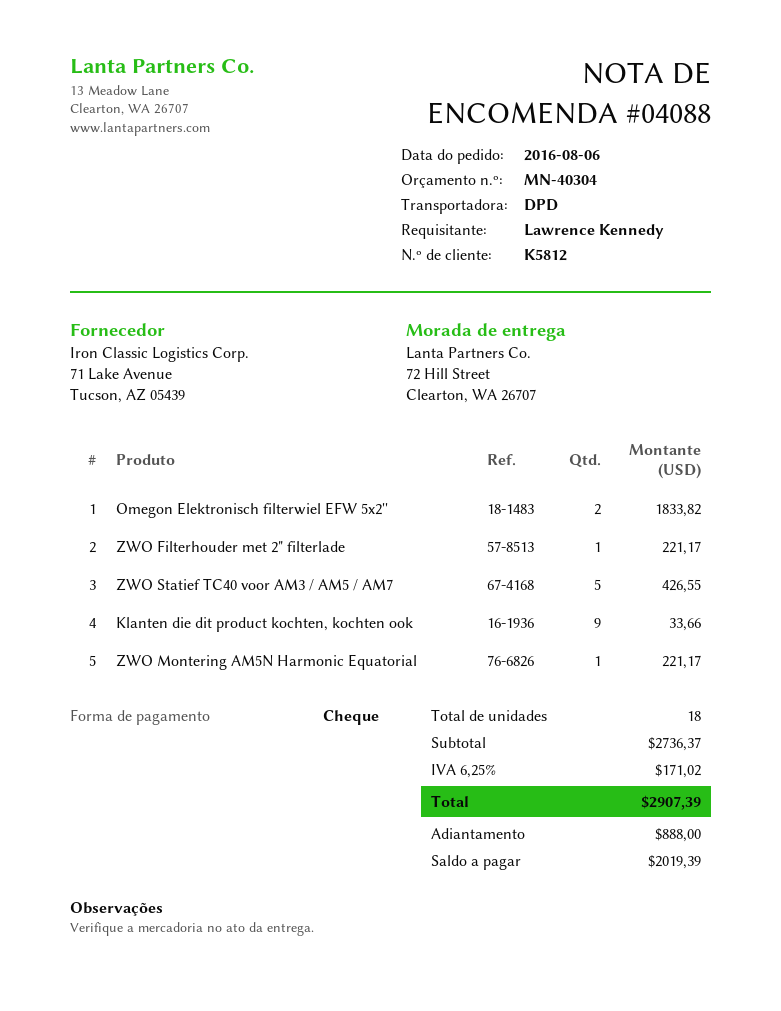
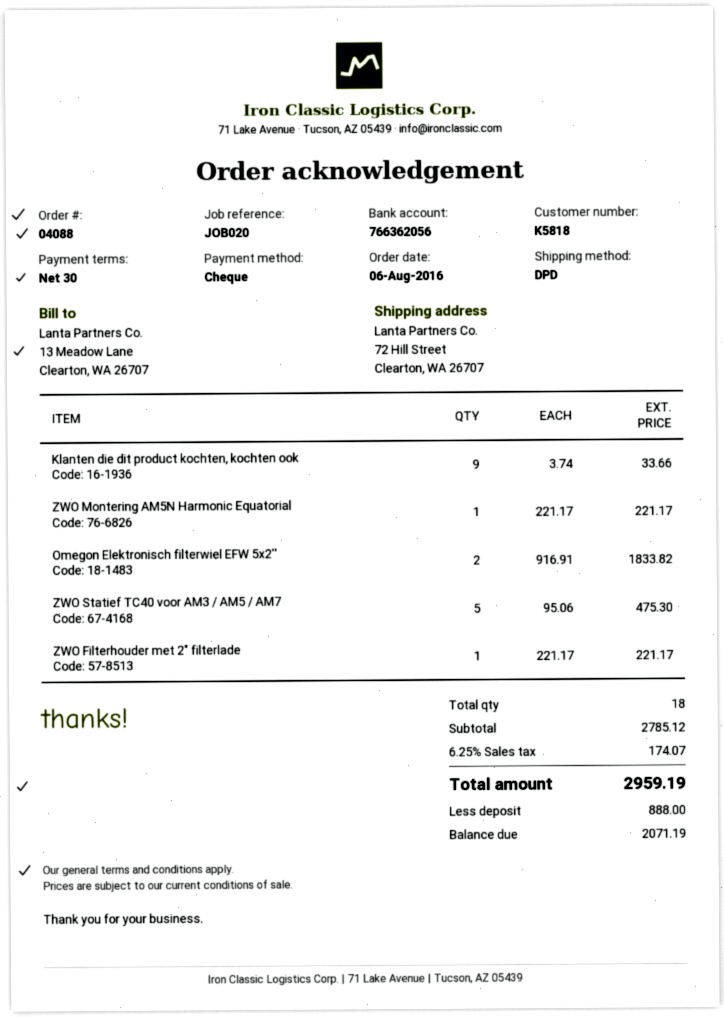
customer number: K5812 -> K5818
ZWO Statief TC40 voor AM3 / AM5 / AM7: 5 for 426.55 -> 5 for 475.30
subtotal: 2736.37 -> 2785.12
tax: 6.25% = 171.02 -> 6.25% = 174.07
total: 2907.39 -> 2959.19
balance: 2019.39 -> 2071.19

